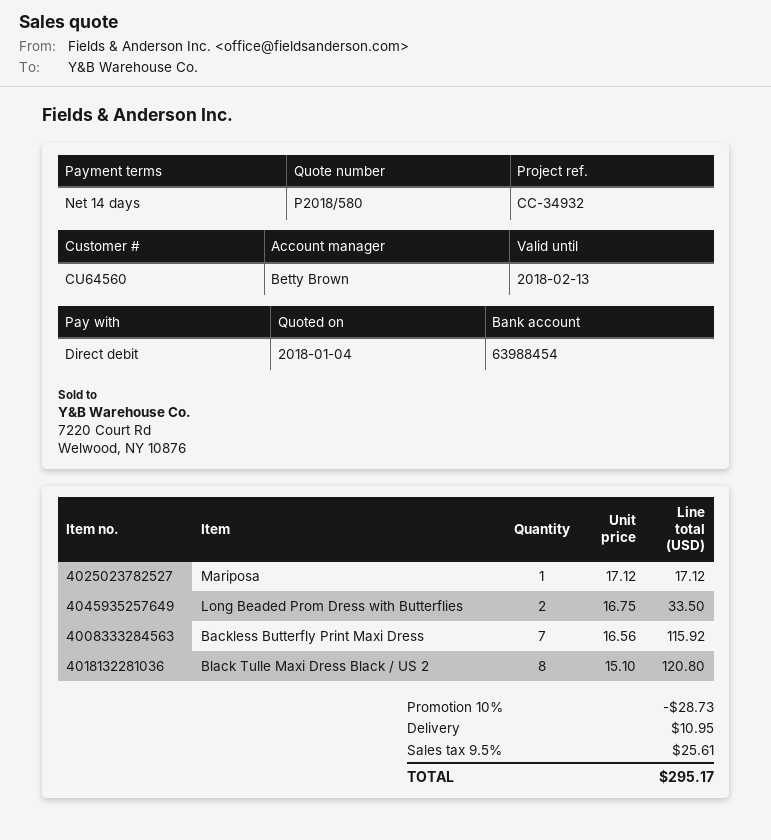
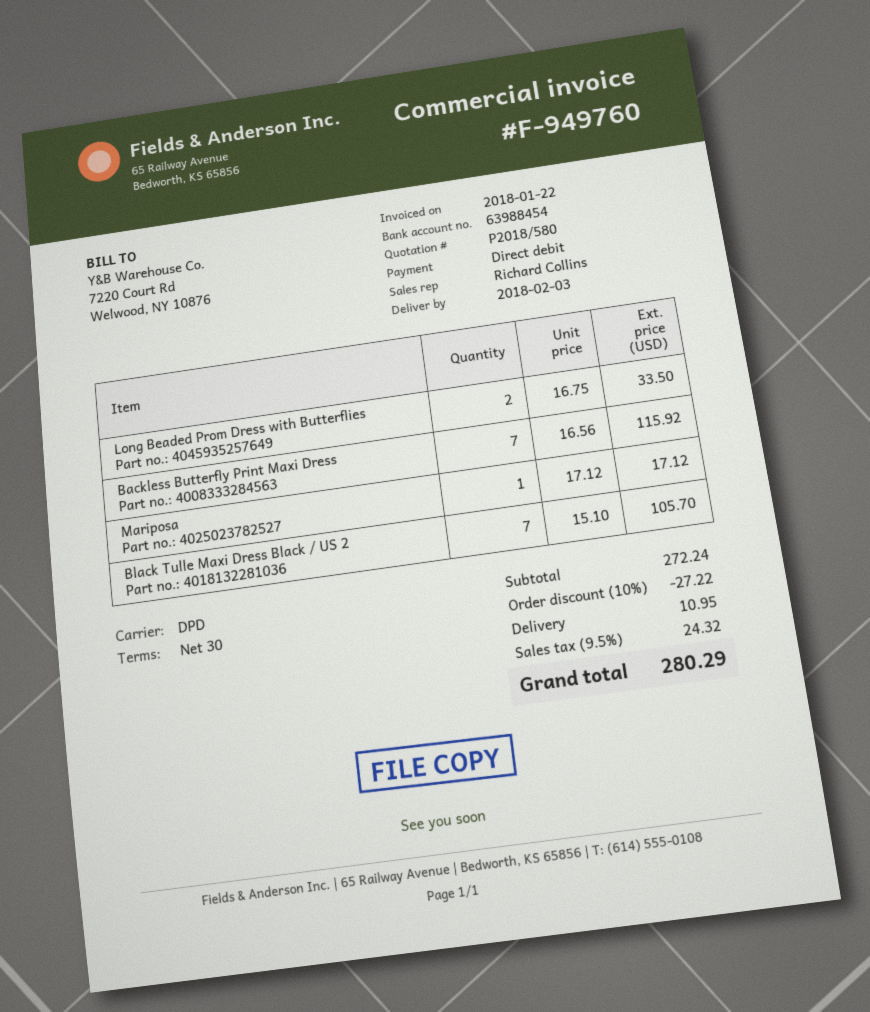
payment terms: 14 days -> 30 days
sales rep: Betty Brown -> Richard Collins
Black Tulle Maxi Dress Black / US 2: 8 x 15.10 = 120.80 -> 7 x 15.10 = 105.70
discount: 10% = 28.73 -> 10% = 27.22
tax: 9.5% = 25.61 -> 9.5% = 24.32
total: 295.17 -> 280.29

